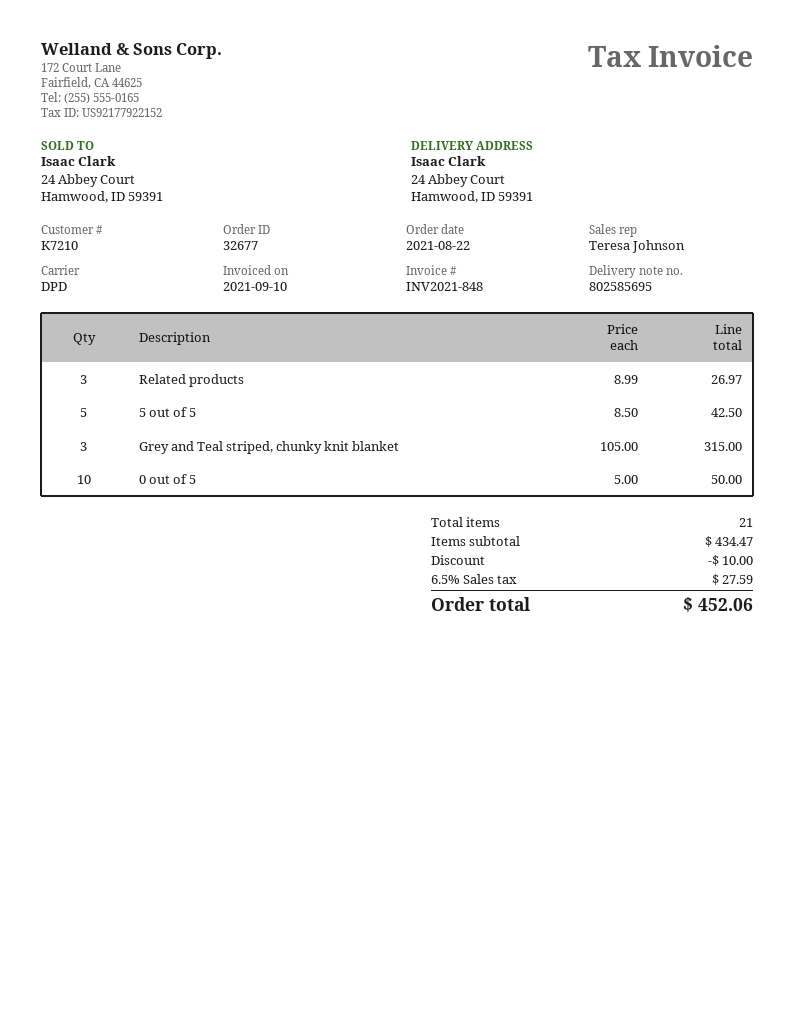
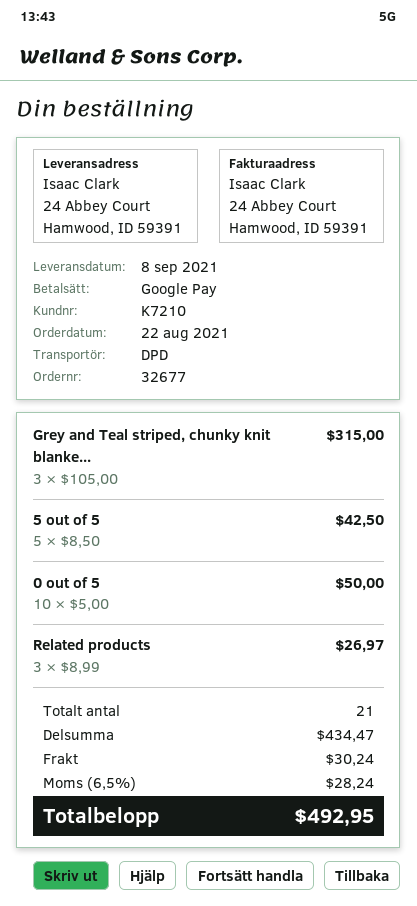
discount: 10.00 -> none
shipping: none -> 30.24
tax: 6.5% = 27.59 -> 6.5% = 28.24
total: 452.06 -> 492.95

